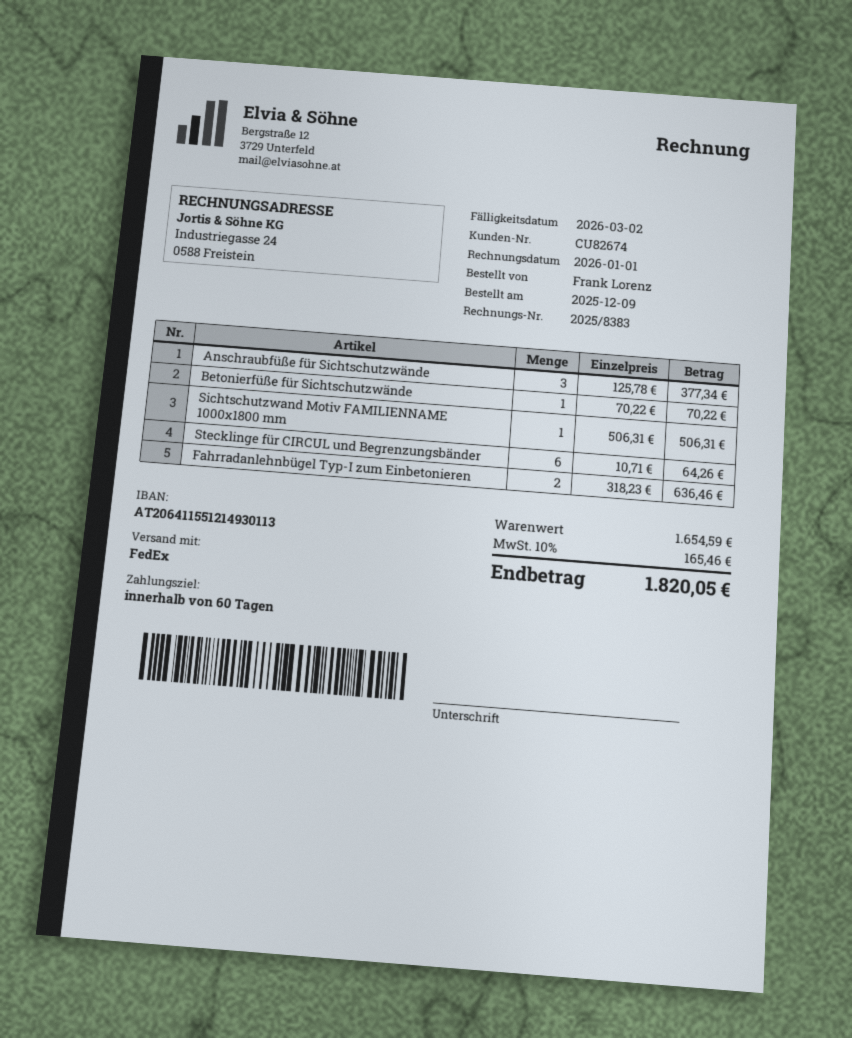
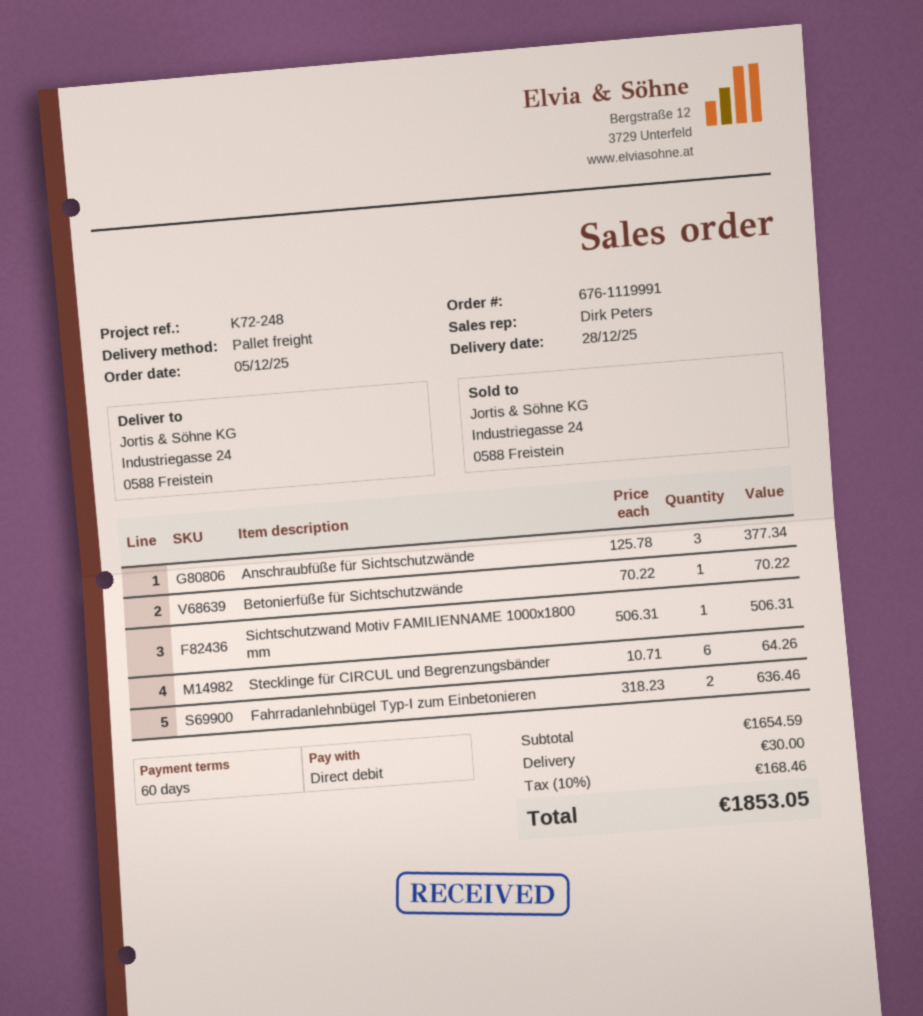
order date: 2025-12-09 -> 2025-12-05
shipping method: FedEx -> pallet freight
shipping: none -> 30.00
tax: 10% = 165.46 -> 10% = 168.46
total: 1820.05 -> 1853.05

